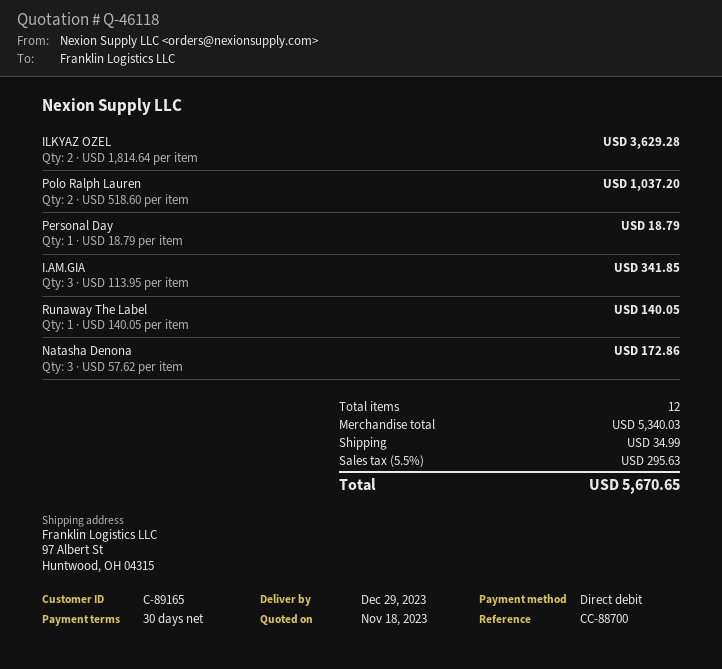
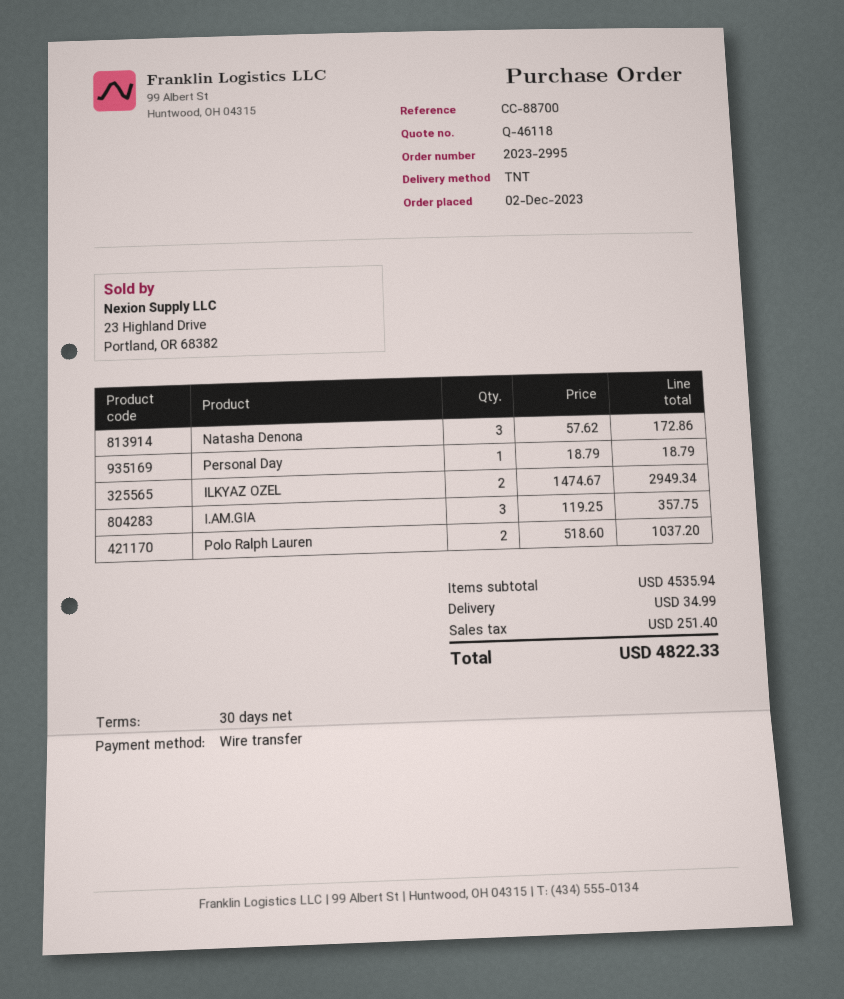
payment method: direct debit -> bank transfer
ILKYAZ OZEL: 2 x 1814.64 = 3629.28 -> 2 x 1474.67 = 2949.34
I.AM.GIA: 3 x 113.95 = 341.85 -> 3 x 119.25 = 357.75
Runaway The Label: 1 x 140.05 = 140.05 -> none
subtotal: 5340.03 -> 4535.94
tax: 295.63 -> 251.40
total: 5670.65 -> 4822.33

